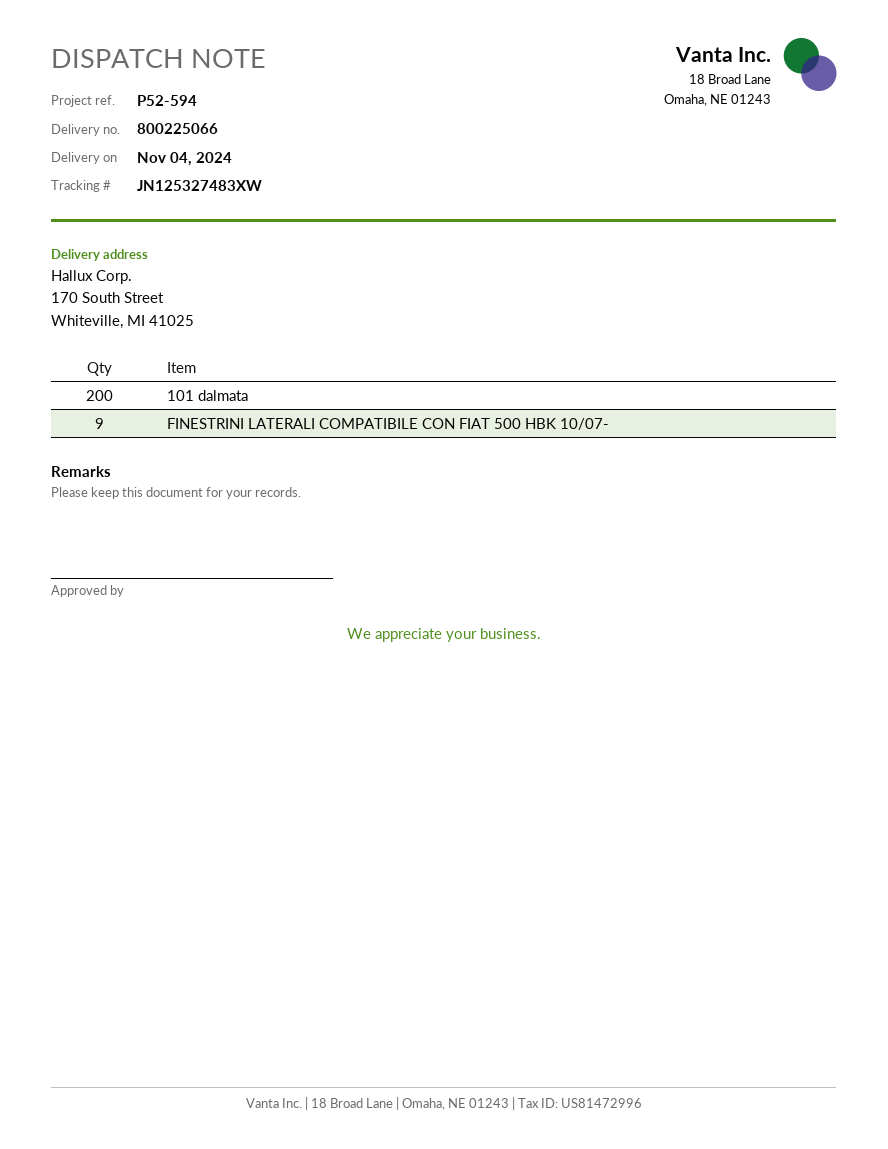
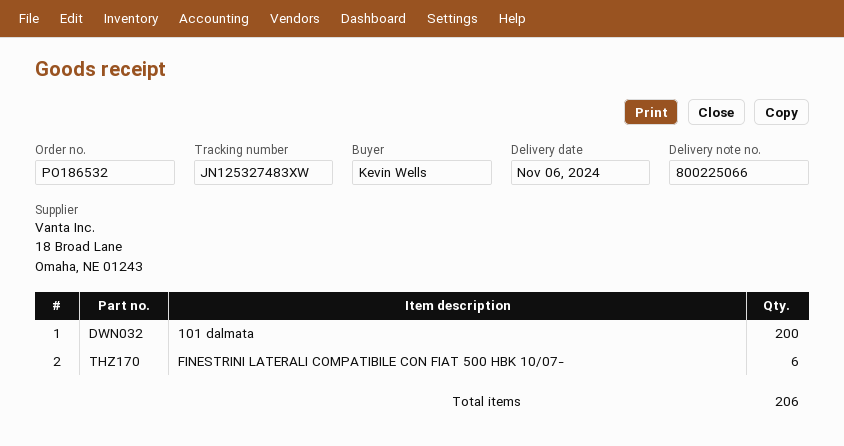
delivery date: 2024-11-04 -> 2024-11-06
FINESTRINI LATERALI COMPATIBILE CON FIAT 500 HBK 10/07-: 9 -> 6

